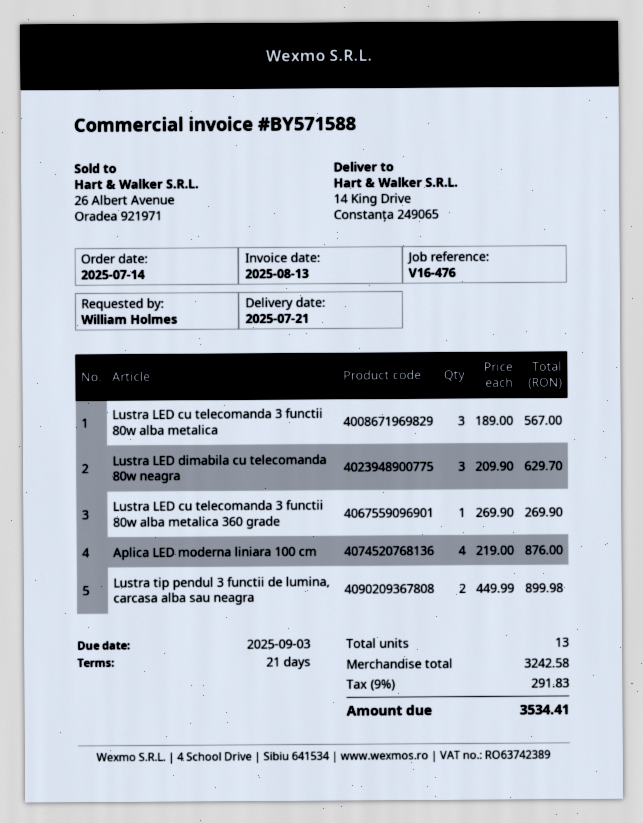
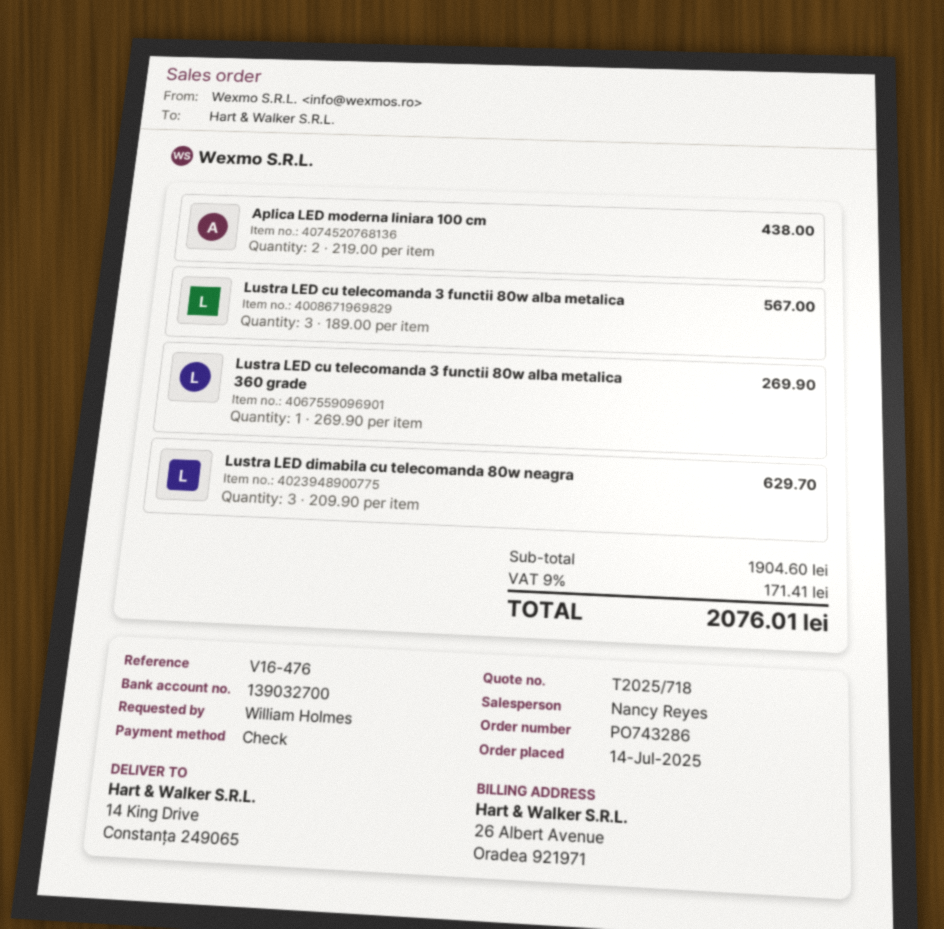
Aplica LED moderna liniara 100 cm: 4 x 219.00 = 876.00 -> 2 x 219.00 = 438.00
Lustra tip pendul 3 functii de lumina, carcasa alba sau neagra: 2 x 449.99 = 899.98 -> none
subtotal: 3242.58 -> 1904.60
tax: 9% = 291.83 -> 9% = 171.41
total: 3534.41 -> 2076.01

